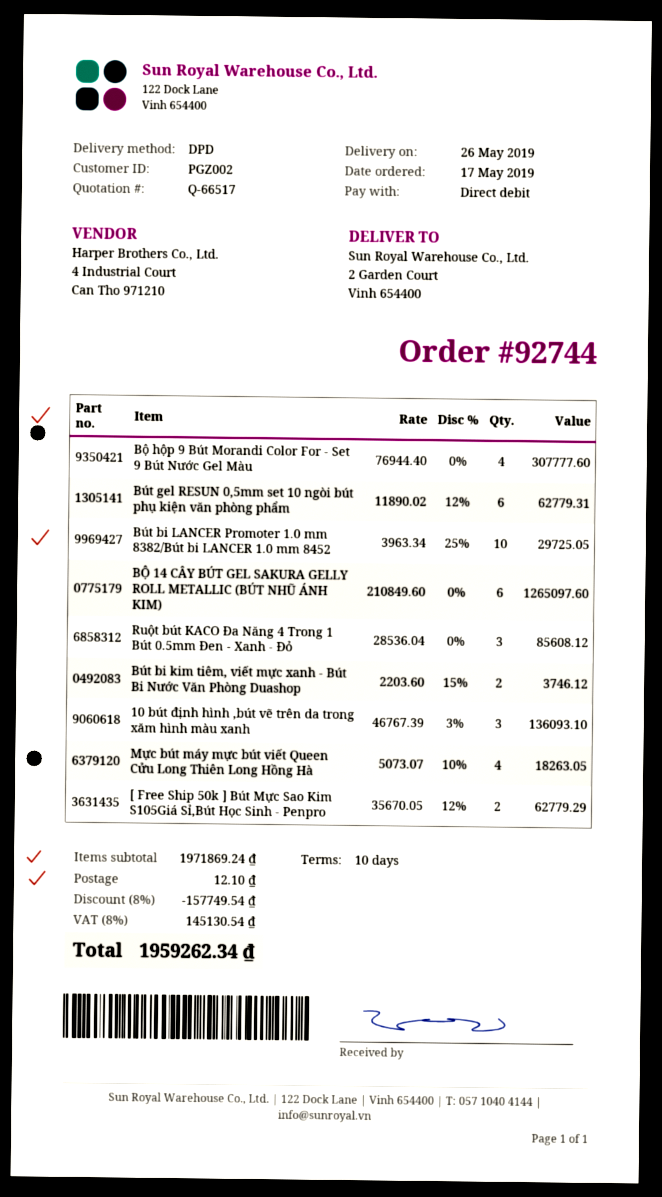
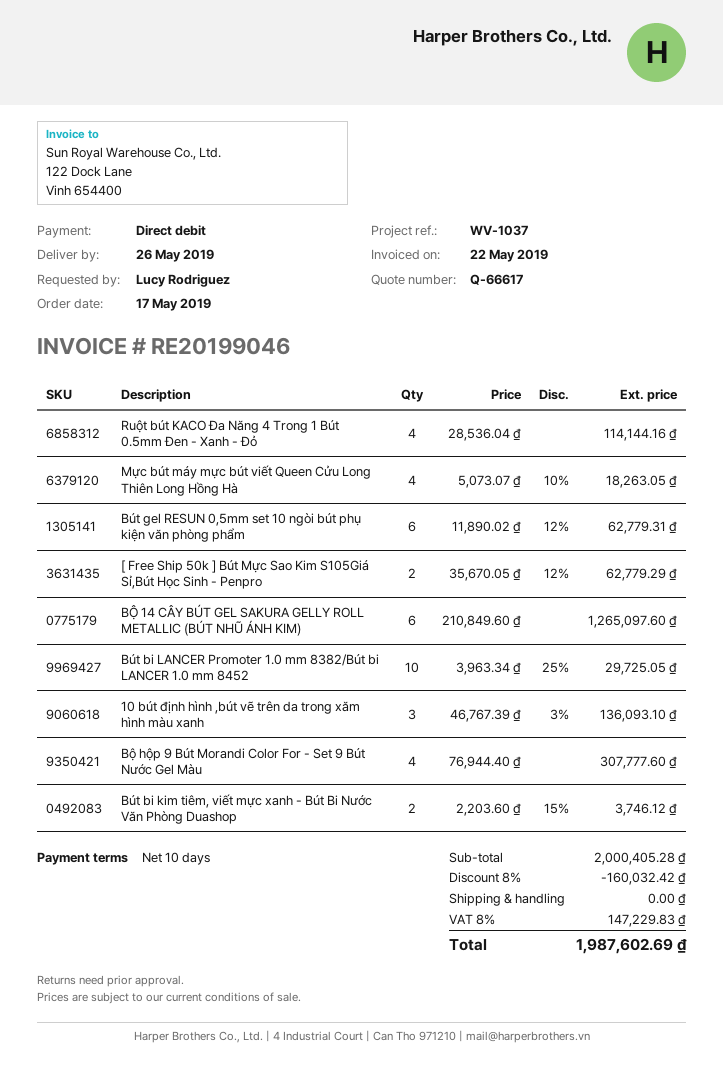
quote number: Q-66517 -> Q-66617
Ruột bút KACO Đa Năng 4 Trong 1 Bút 0.5mm Đen - Xanh - Đỏ: 3 x 28536.04 = 85608.12 -> 4 x 28536.04 = 114144.16
subtotal: 1971869.24 -> 2000405.28
discount: 8% = 157749.54 -> 8% = 160032.42
shipping: 12.10 -> 0.00
tax: 8% = 145130.54 -> 8% = 147229.83
total: 1959262.34 -> 1987602.69

